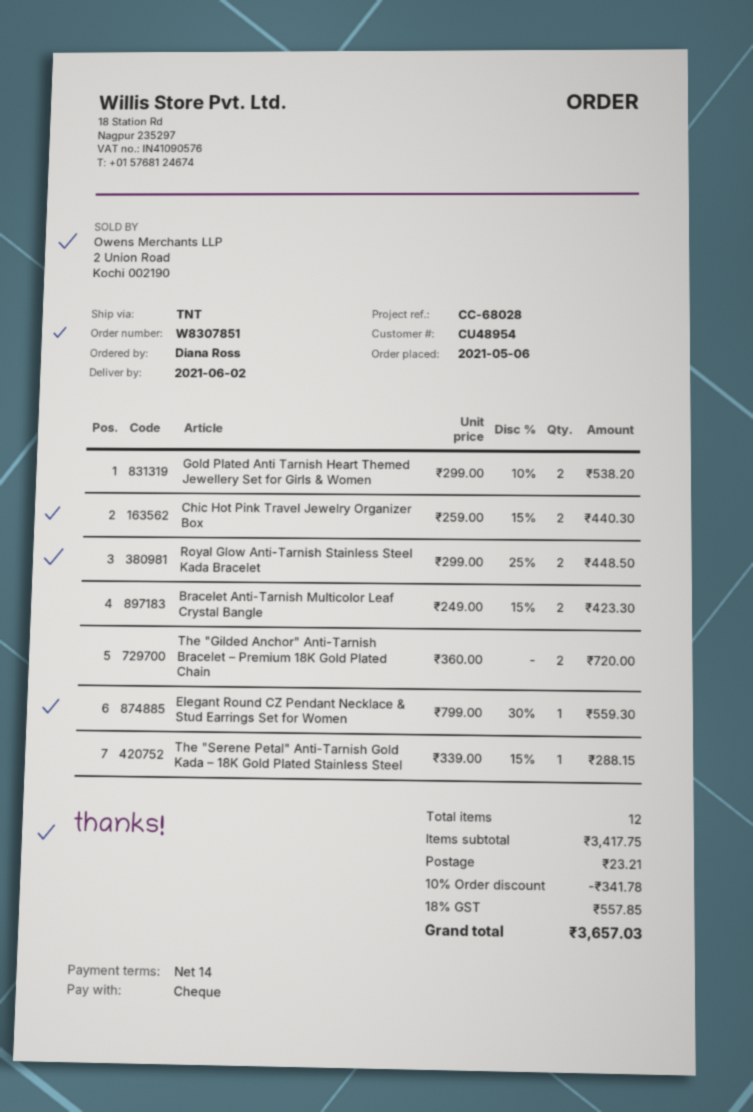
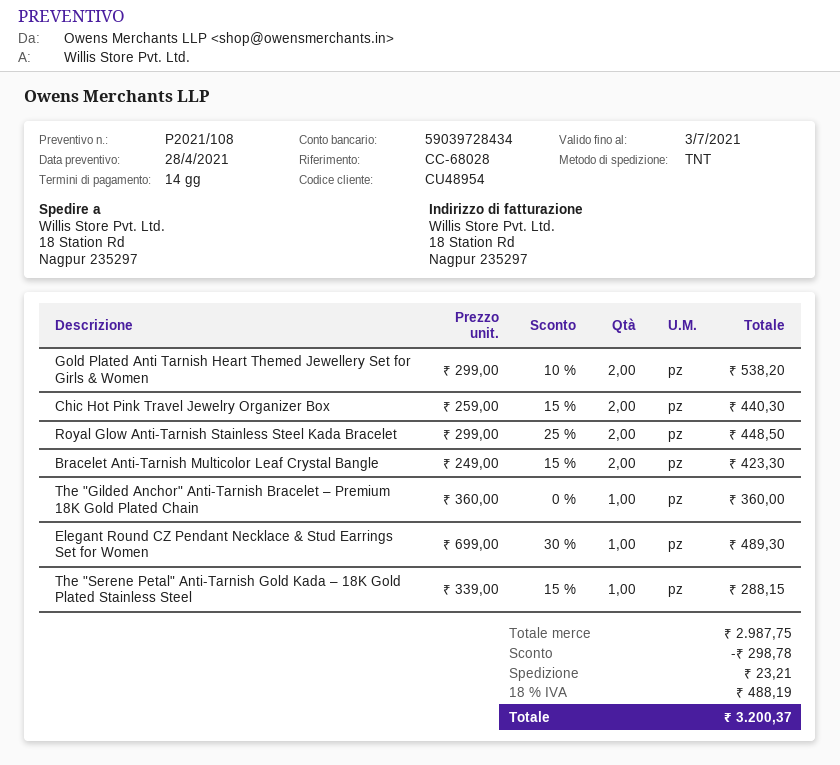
The "Gilded Anchor" Anti-Tarnish Bracelet – Premium 18K Gold Plated Chain: 2 x 360.00 = 720.00 -> 1 x 360.00 = 360.00
Elegant Round CZ Pendant Necklace & Stud Earrings Set for Women: 1 x 799.00 - 30% = 559.30 -> 1 x 699.00 - 30% = 489.30
subtotal: 3417.75 -> 2987.75
discount: 341.78 -> 298.78
tax: 18% = 557.85 -> 18% = 488.19
total: 3657.03 -> 3200.37

